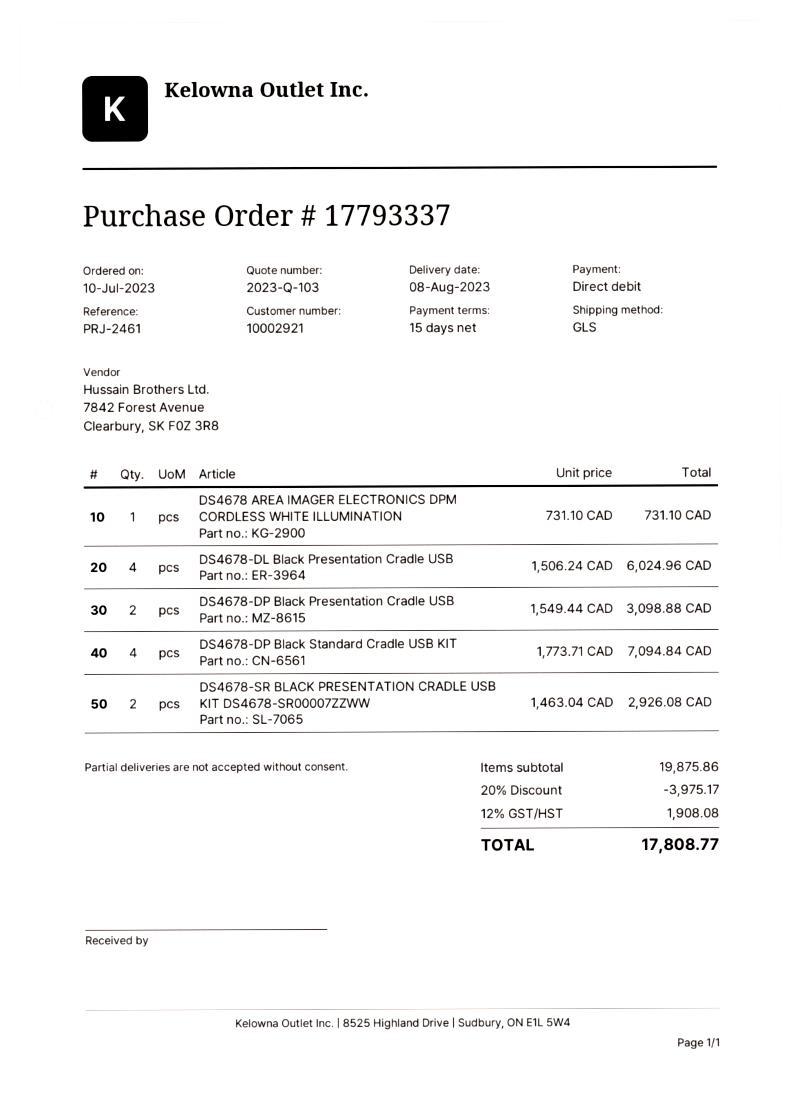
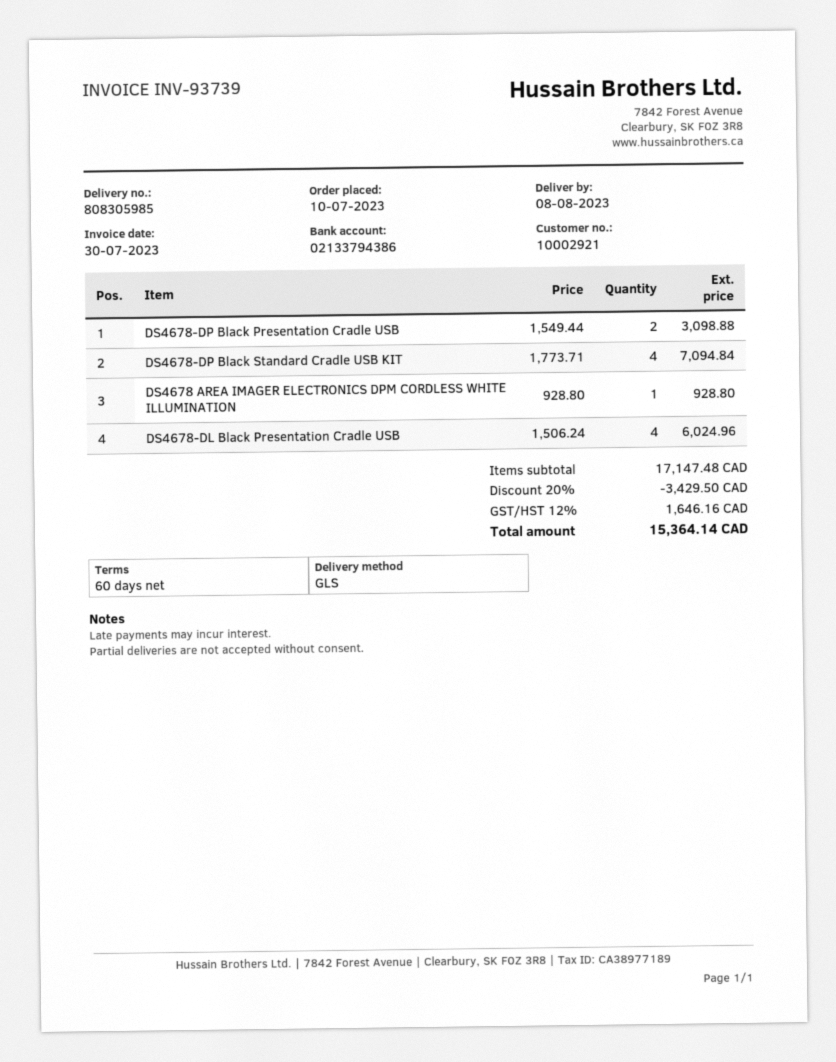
payment terms: 15 days -> 60 days
DS4678 AREA IMAGER ELECTRONICS DPM CORDLESS WHITE ILLUMINATION: 1 x 731.10 = 731.10 -> 1 x 928.80 = 928.80
DS4678-SR BLACK PRESENTATION CRADLE USB KIT DS4678-SR00007ZZWW: 2 x 1463.04 = 2926.08 -> none
subtotal: 19875.86 -> 17147.48
discount: 20% = 3975.17 -> 20% = 3429.50
tax: 12% = 1908.08 -> 12% = 1646.16
total: 17808.77 -> 15364.14

